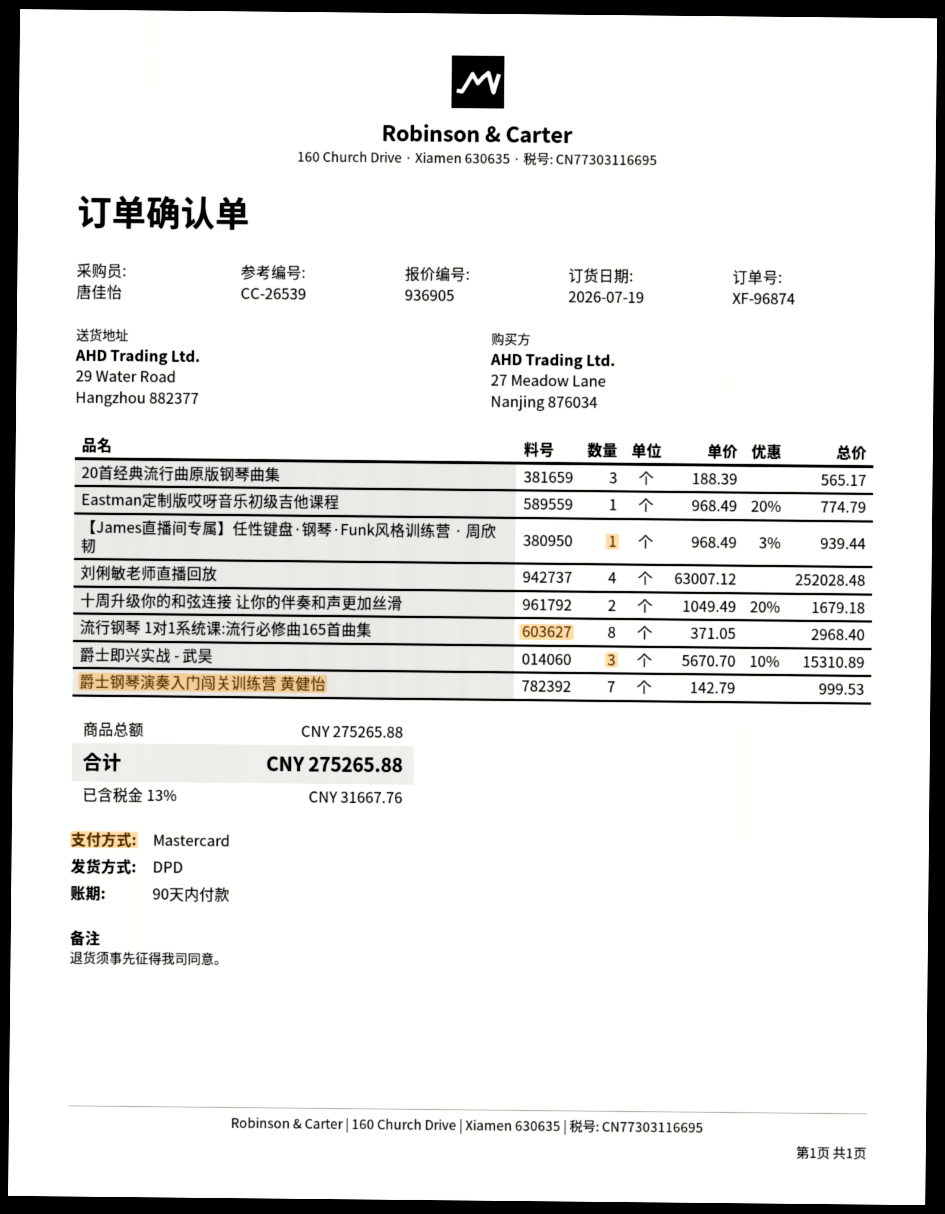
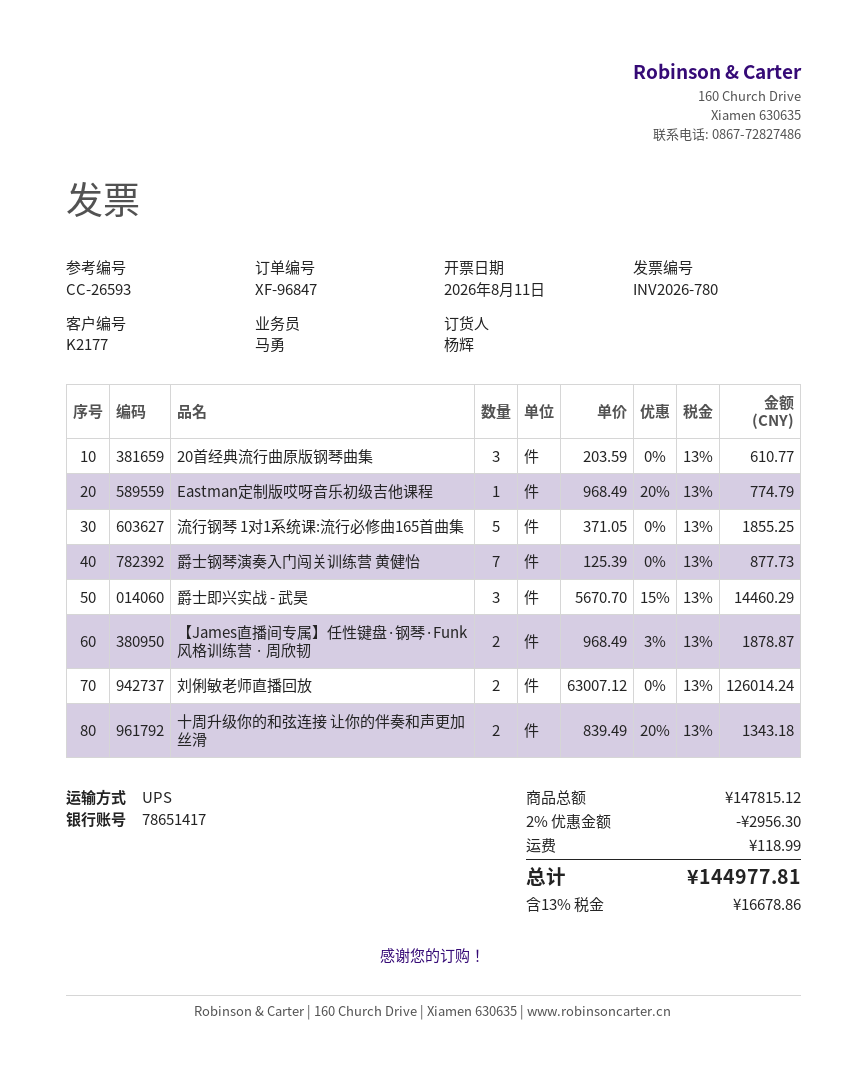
order number: XF-96874 -> XF-96847
reference: CC-26539 -> CC-26593
ordered by: 唐佳怡 -> 杨辉
shipping method: DPD -> UPS
20首经典流行曲原版钢琴曲集: 3 x 188.39 = 565.17 -> 3 x 203.59 = 610.77
【James直播间专属】任性键盘·钢琴·Funk风格训练营 · 周欣韧: 1 x 968.49 - 3% = 939.44 -> 2 x 968.49 - 3% = 1878.87
刘俐敏老师直播回放: 4 x 63007.12 = 252028.48 -> 2 x 63007.12 = 126014.24
十周升级你的和弦连接 让你的伴奏和声更加丝滑: 2 x 1049.49 - 20% = 1679.18 -> 2 x 839.49 - 20% = 1343.18
流行钢琴 1对1系统课:流行必修曲165首曲集: 8 x 371.05 = 2968.40 -> 5 x 371.05 = 1855.25
爵士即兴实战 - 武昊: 3 x 5670.70 - 10% = 15310.89 -> 3 x 5670.70 - 15% = 14460.29
爵士钢琴演奏入门闯关训练营 黄健怡: 7 x 142.79 = 999.53 -> 7 x 125.39 = 877.73
subtotal: 275265.88 -> 147815.12
discount: none -> 2% = 2956.30
shipping: none -> 118.99
tax: 13% = 31667.76 -> 13% = 16678.86
total: 275265.88 -> 144977.81

